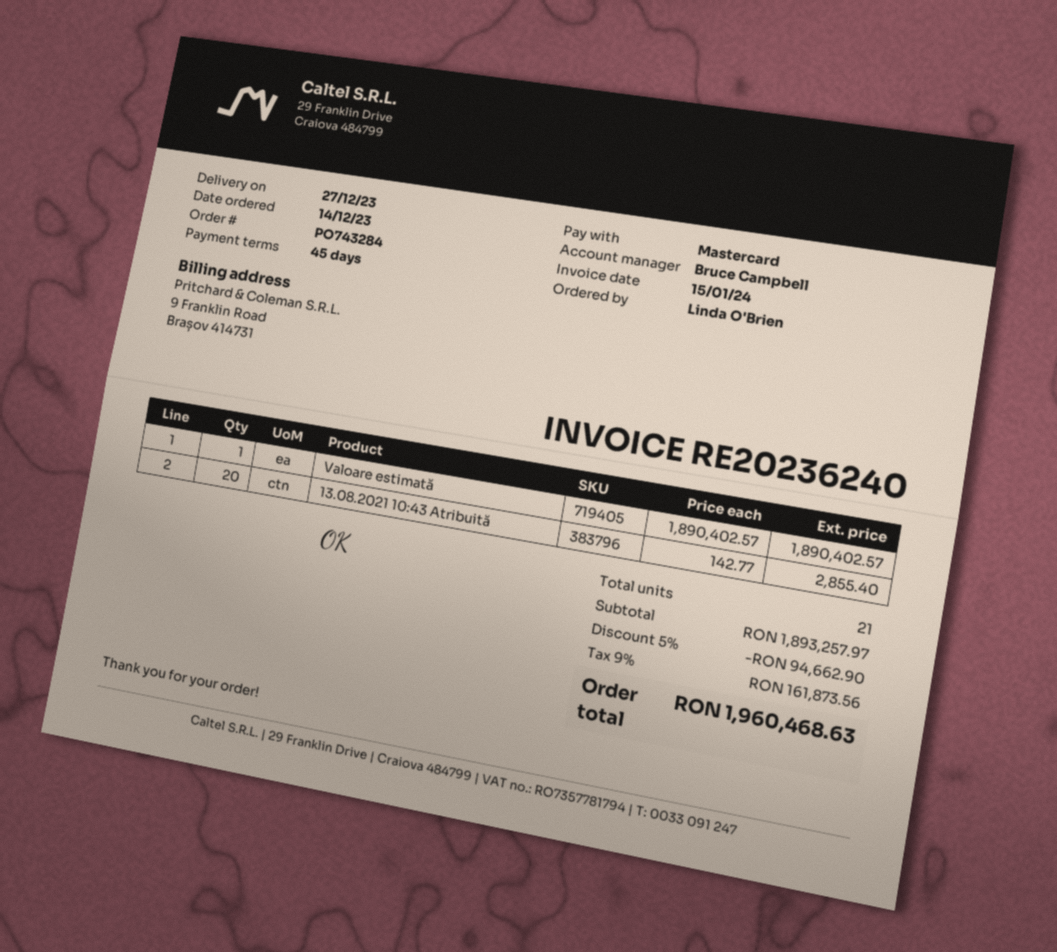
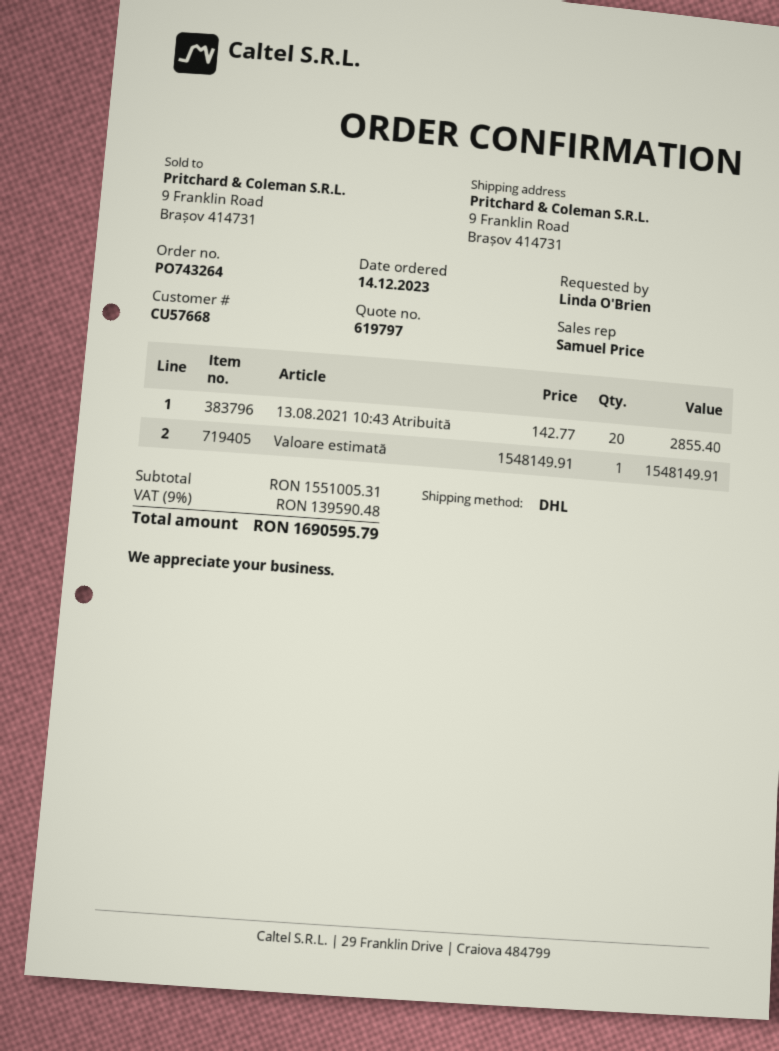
order number: PO743284 -> PO743264
sales rep: Bruce Campbell -> Samuel Price
Valoare estimată: 1 x 1890402.57 = 1890402.57 -> 1 x 1548149.91 = 1548149.91
subtotal: 1893257.97 -> 1551005.31
discount: 5% = 94662.90 -> none
tax: 9% = 161873.56 -> 9% = 139590.48
total: 1960468.63 -> 1690595.79

